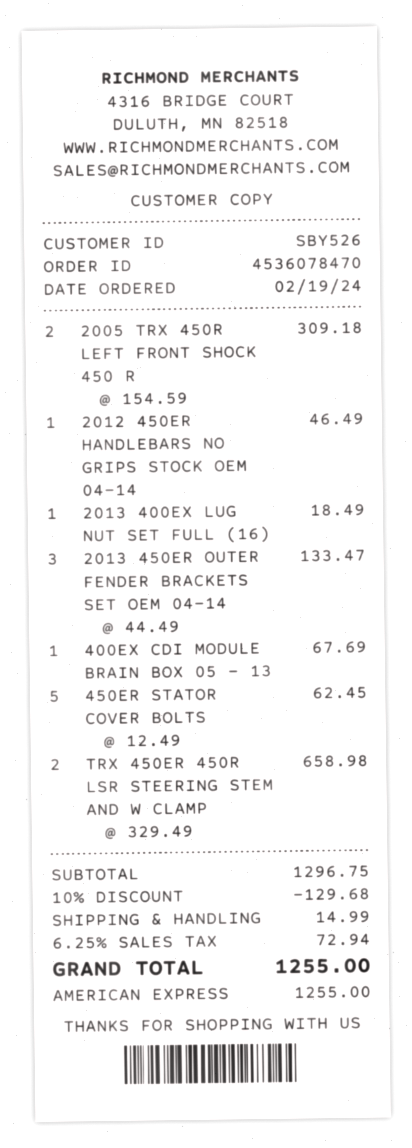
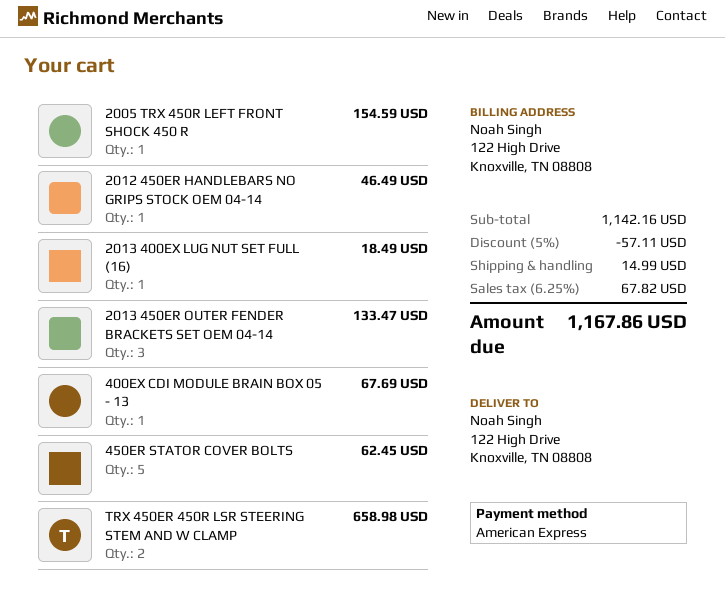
2005 TRX 450R LEFT FRONT SHOCK 450 R: 2 for 309.18 -> 1 for 154.59
subtotal: 1296.75 -> 1142.16
discount: 10% = 129.68 -> 5% = 57.11
tax: 6.25% = 72.94 -> 6.25% = 67.82
total: 1255.00 -> 1167.86

